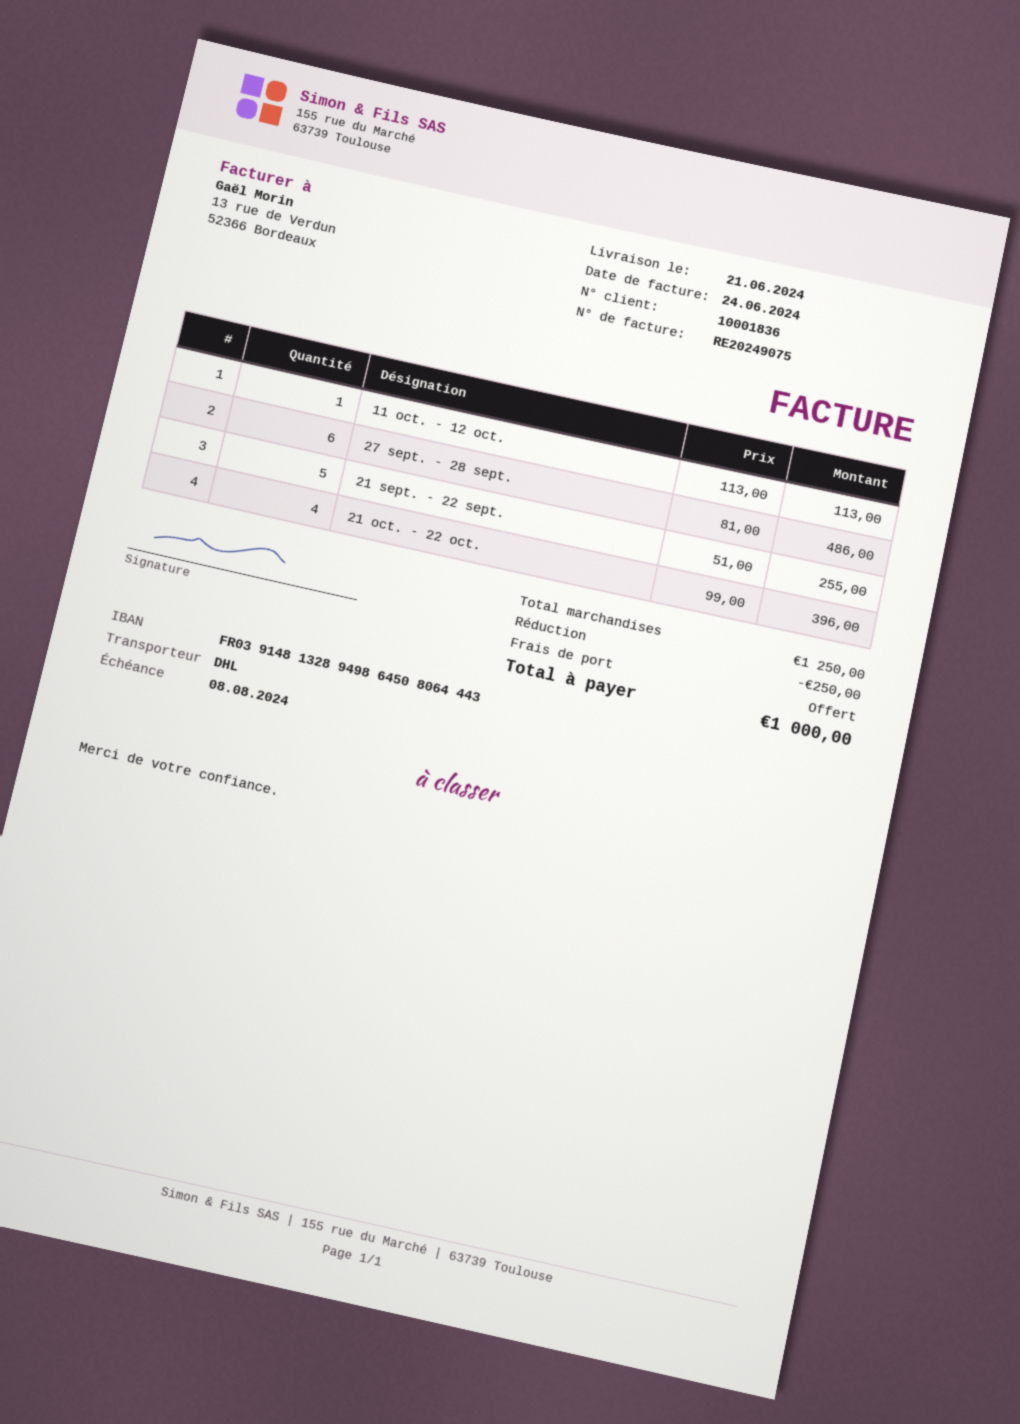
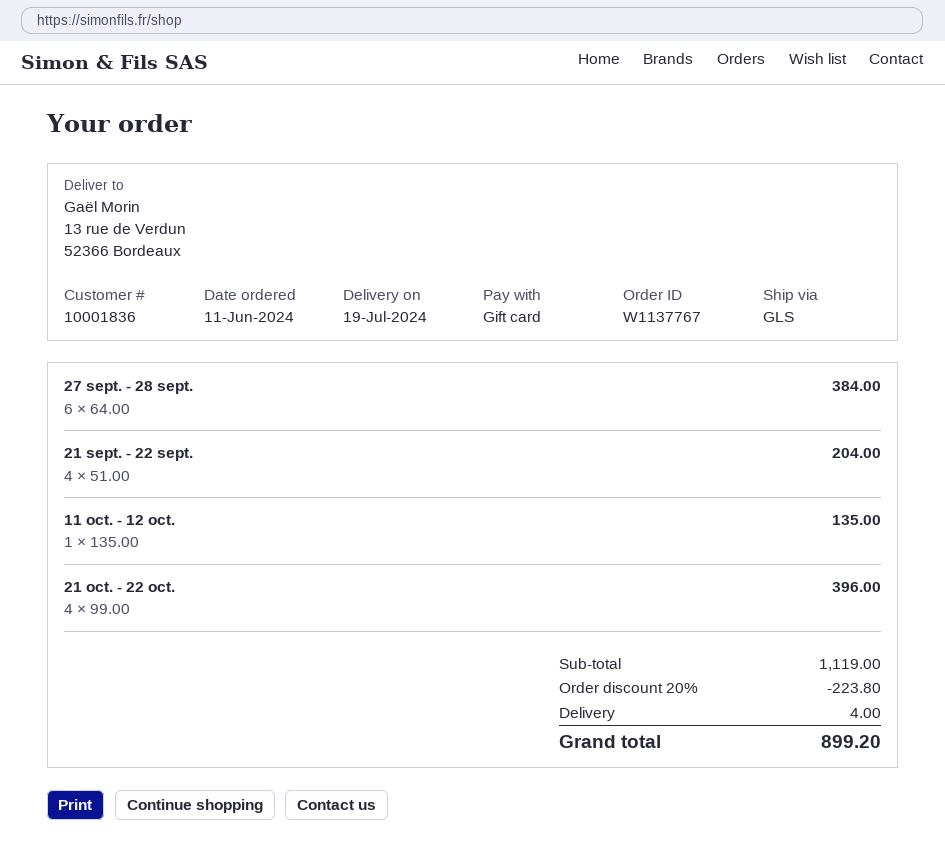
delivery date: 2024-06-21 -> 2024-07-19
shipping method: DHL -> GLS
11 oct. - 12 oct.: 1 x 113.00 = 113.00 -> 1 x 135.00 = 135.00
27 sept. - 28 sept.: 6 x 81.00 = 486.00 -> 6 x 64.00 = 384.00
21 sept. - 22 sept.: 5 x 51.00 = 255.00 -> 4 x 51.00 = 204.00
subtotal: 1250.00 -> 1119.00
discount: 250.00 -> 223.80
shipping: 0.00 -> 4.00
total: 1000.00 -> 899.20

